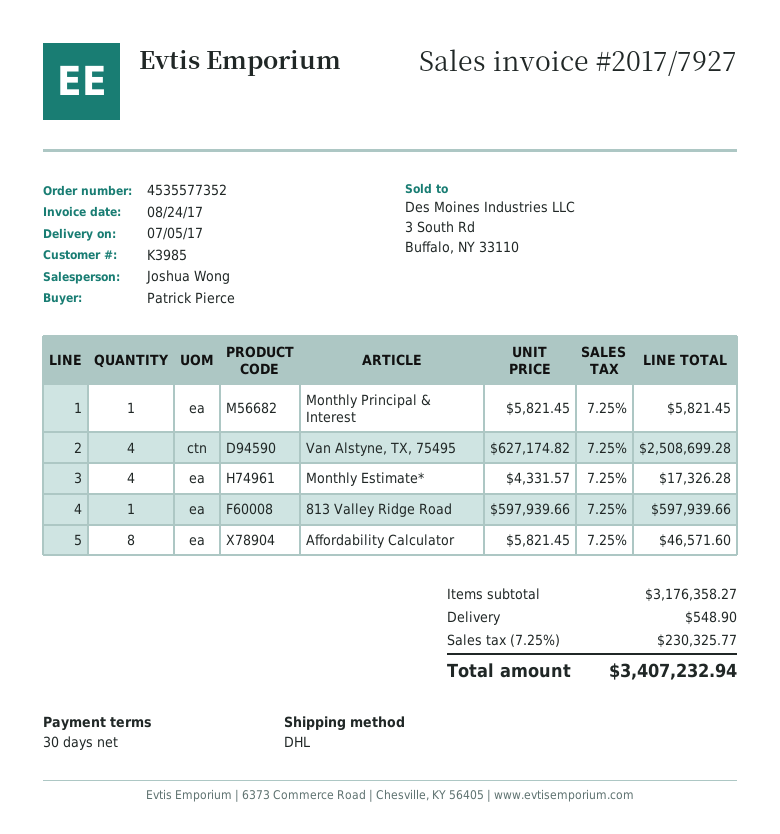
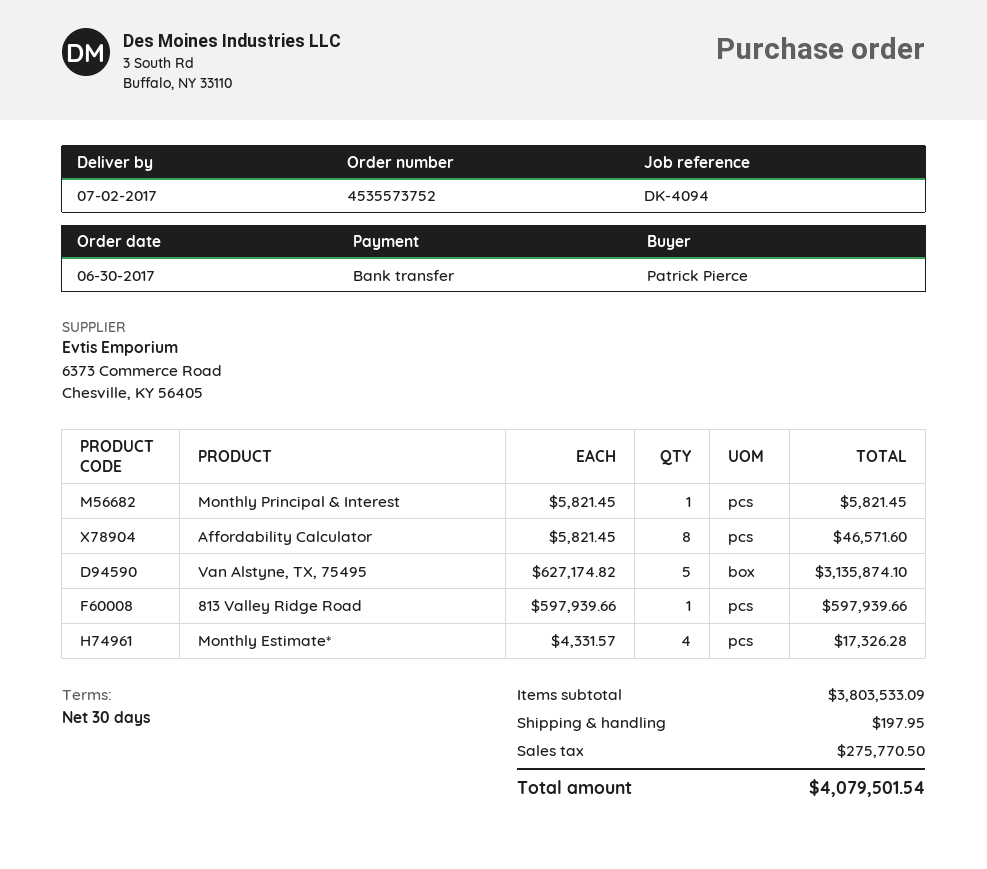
order number: 4535577352 -> 4535573752
delivery date: 2017-07-05 -> 2017-07-02
Van Alstyne, TX, 75495: 4 x 627174.82 = 2508699.28 -> 5 x 627174.82 = 3135874.10
subtotal: 3176358.27 -> 3803533.09
shipping: 548.90 -> 197.95
tax: 230325.77 -> 275770.50
total: 3407232.94 -> 4079501.54

